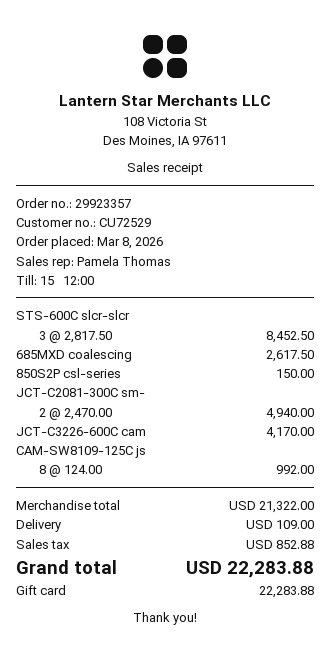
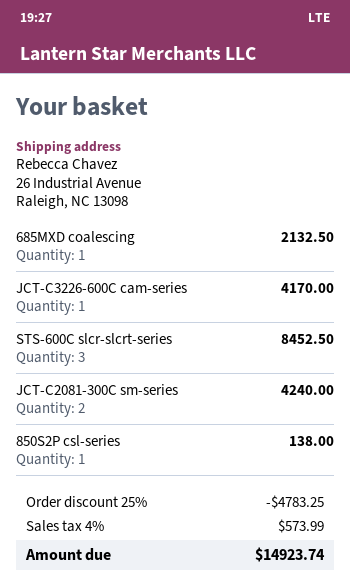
685MXD coalescing: 1 for 2617.50 -> 1 for 2132.50
850S2P csl-series: 1 for 150.00 -> 1 for 138.00
JCT-C2081-300C sm-: 2 for 4940.00 -> 2 for 4240.00
CAM-SW8109-125C js: 8 for 992.00 -> none
discount: none -> 25% = 4783.25
shipping: 109.00 -> none
tax: 852.88 -> 573.99
total: 22283.88 -> 14923.74

